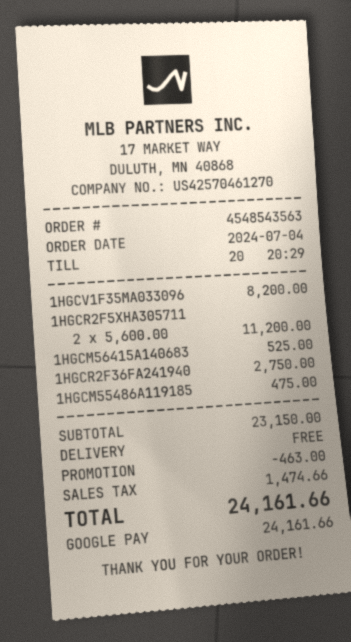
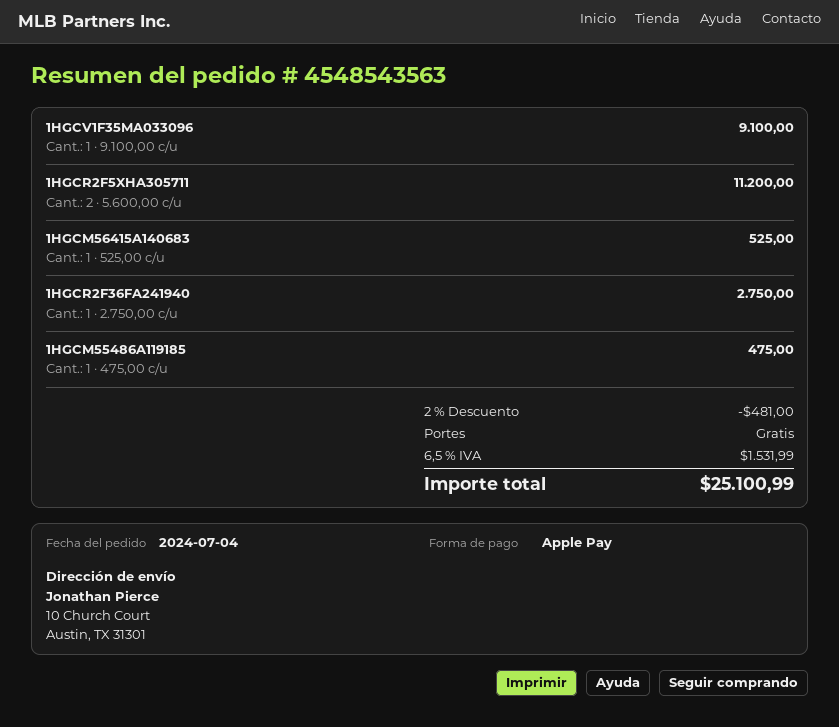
payment method: Google Pay -> Apple Pay
1HGCV1F35MA033096: 1 x 8200.00 = 8200.00 -> 1 x 9100.00 = 9100.00
discount: 463.00 -> 481.00
tax: 1474.66 -> 1531.99
total: 24161.66 -> 25100.99

